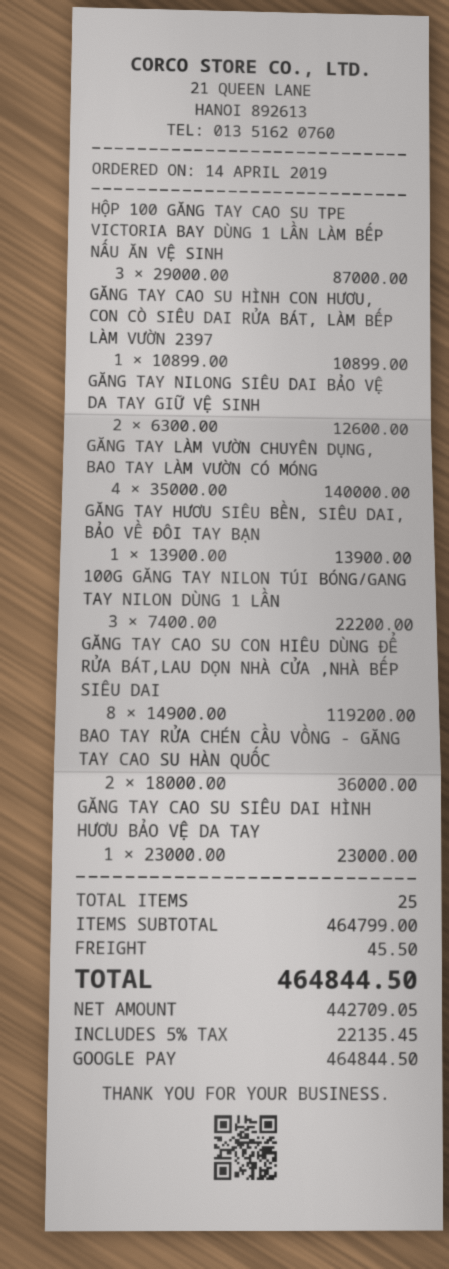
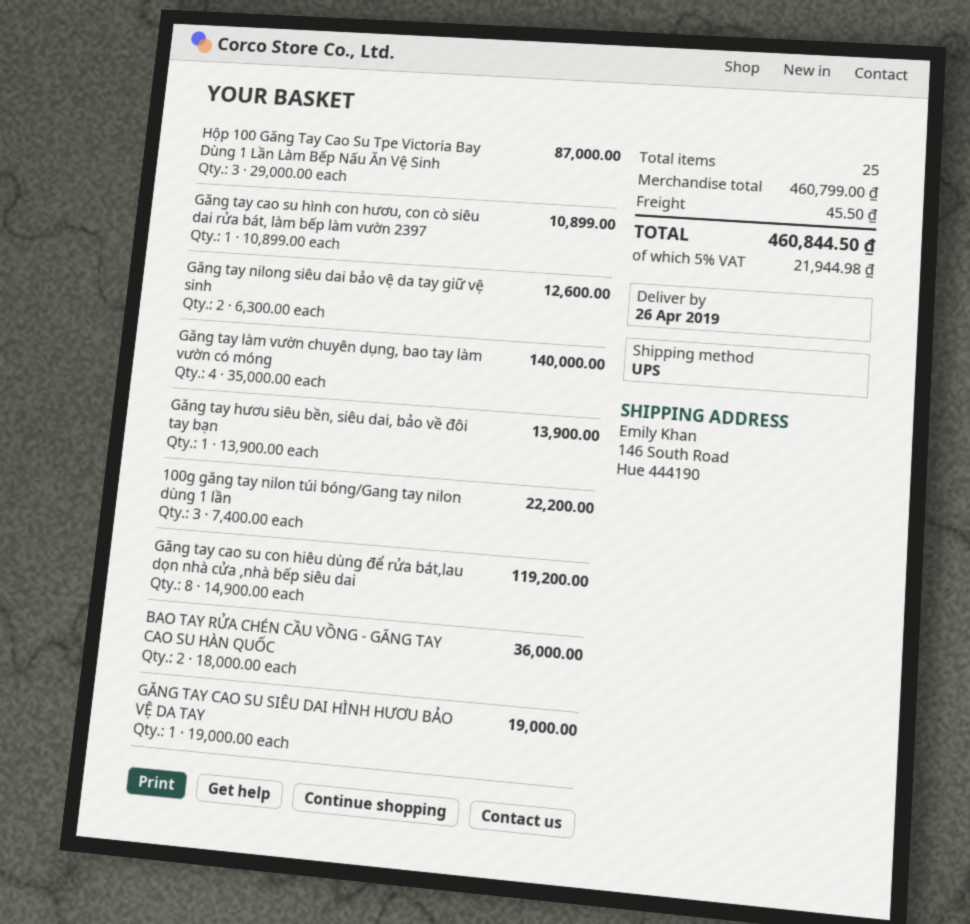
GĂNG TAY CAO SU SIÊU DAI HÌNH HƯƠU BẢO VỆ DA TAY: 1 x 23000.00 = 23000.00 -> 1 x 19000.00 = 19000.00
subtotal: 464799.00 -> 460799.00
tax: 5% = 22135.45 -> 5% = 21944.98
total: 464844.50 -> 460844.50

